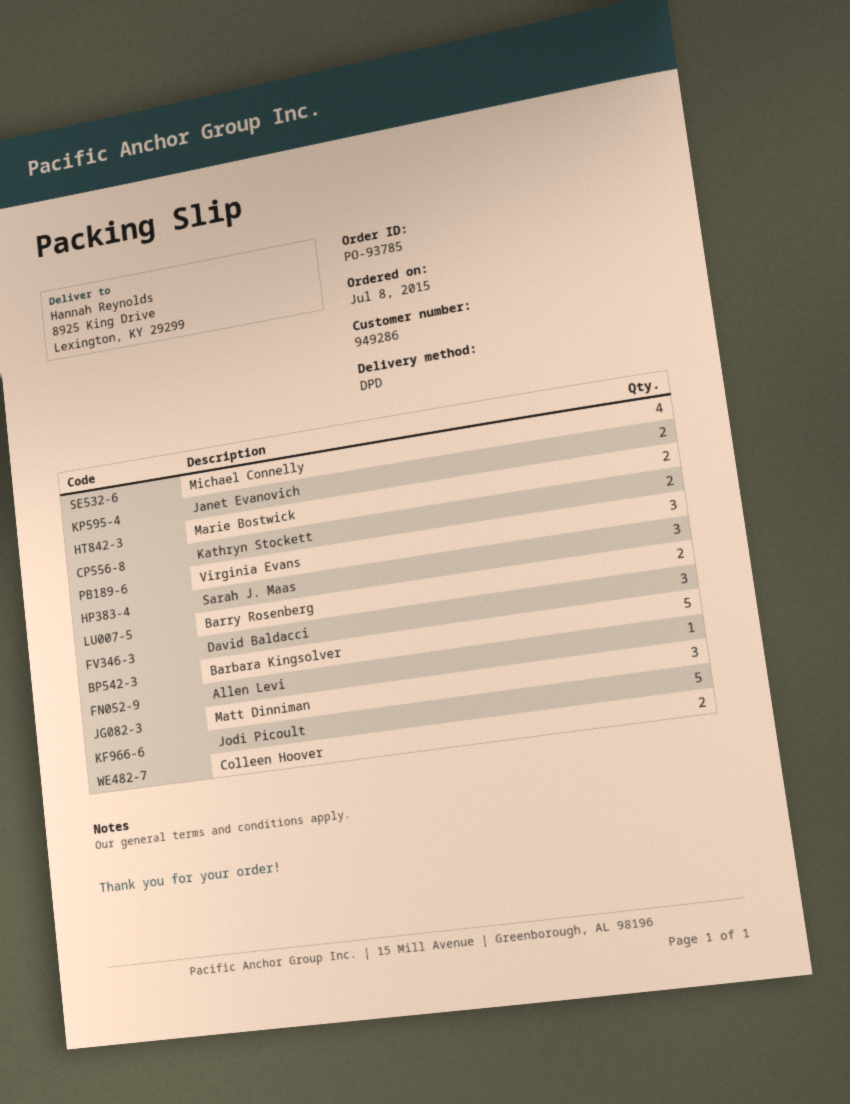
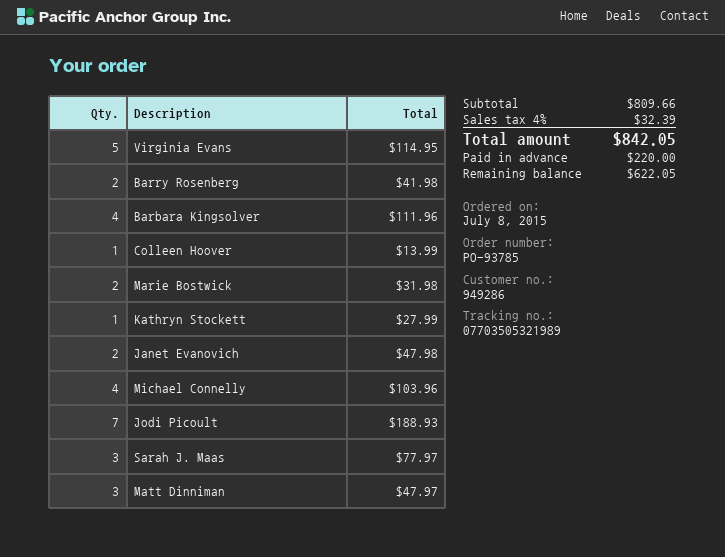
Kathryn Stockett: 2 -> 1
Virginia Evans: 3 -> 5
David Baldacci: 3 -> none
Barbara Kingsolver: 5 -> 4
Allen Levi: 1 -> none
Jodi Picoult: 5 -> 7
Colleen Hoover: 2 -> 1

